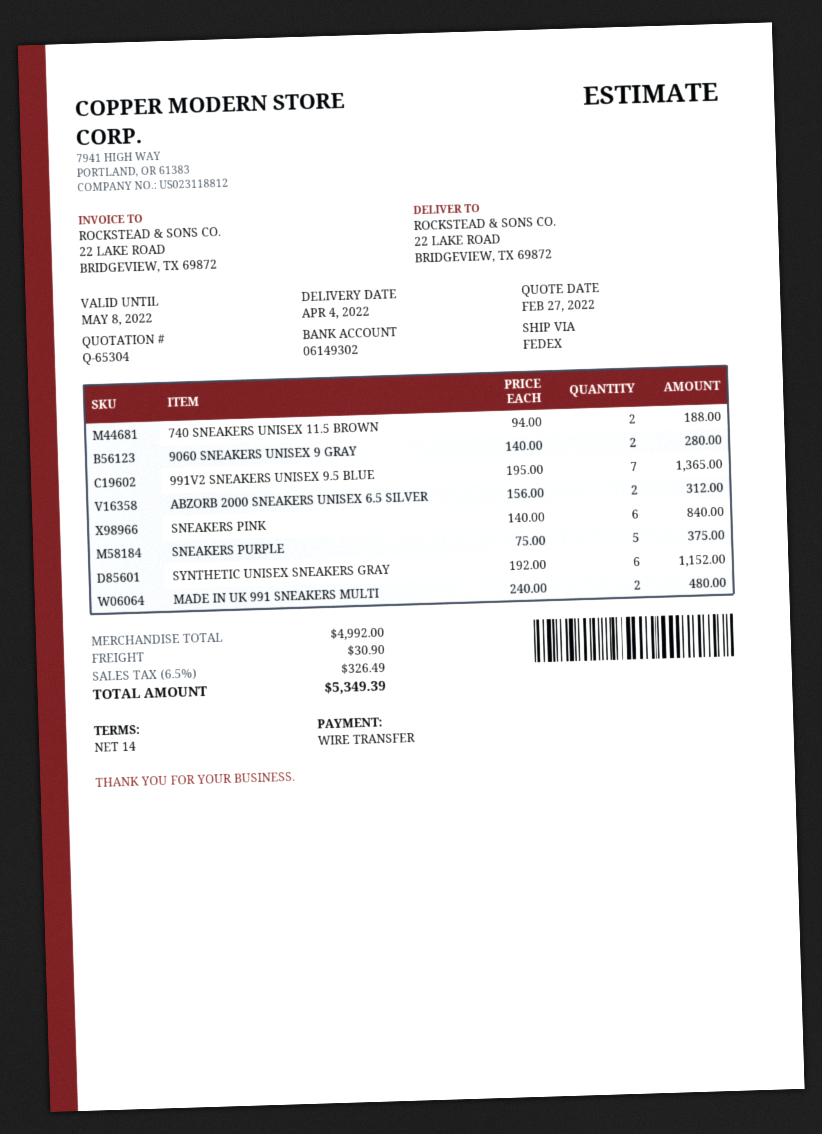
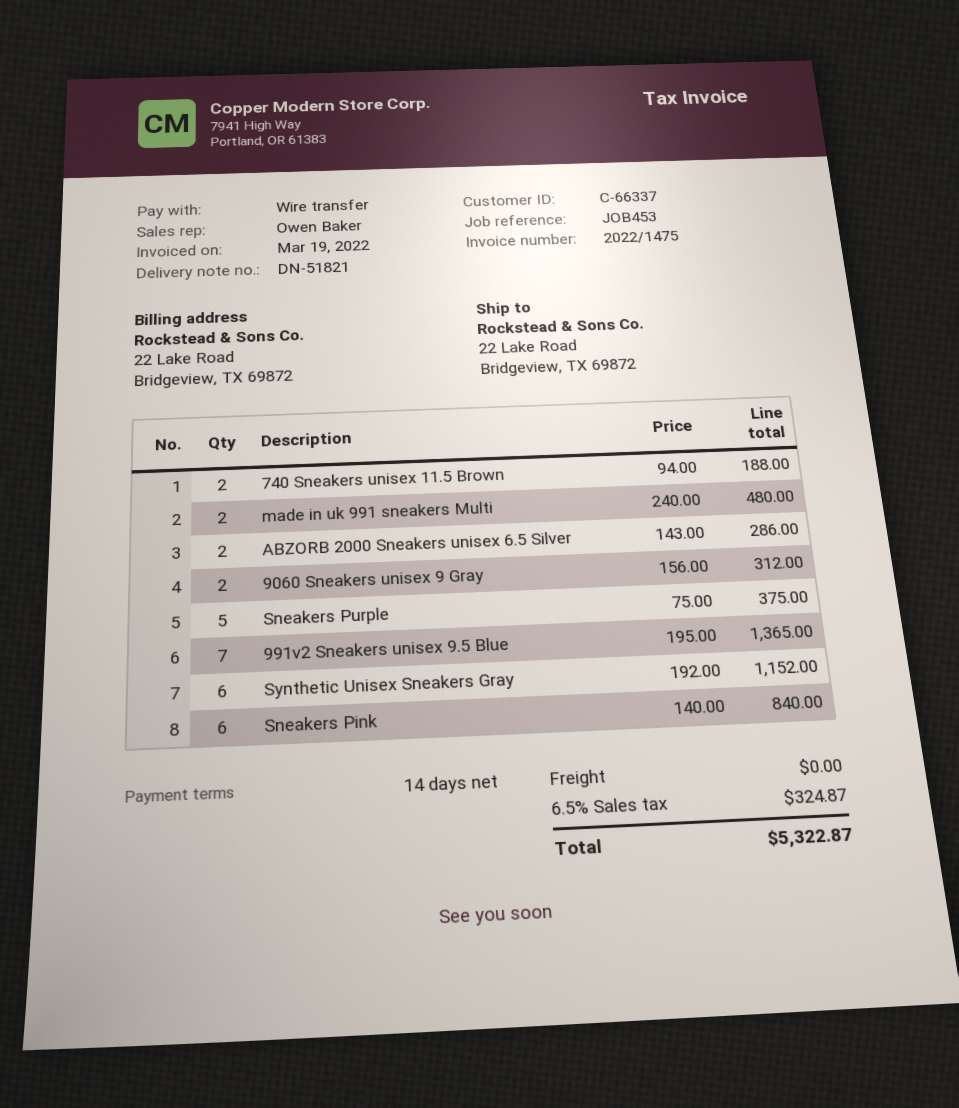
9060 SNEAKERS UNISEX 9 GRAY: 2 x 140.00 = 280.00 -> 2 x 156.00 = 312.00
ABZORB 2000 SNEAKERS UNISEX 6.5 SILVER: 2 x 156.00 = 312.00 -> 2 x 143.00 = 286.00
shipping: 30.90 -> 0.00
tax: 6.5% = 326.49 -> 6.5% = 324.87
total: 5349.39 -> 5322.87

